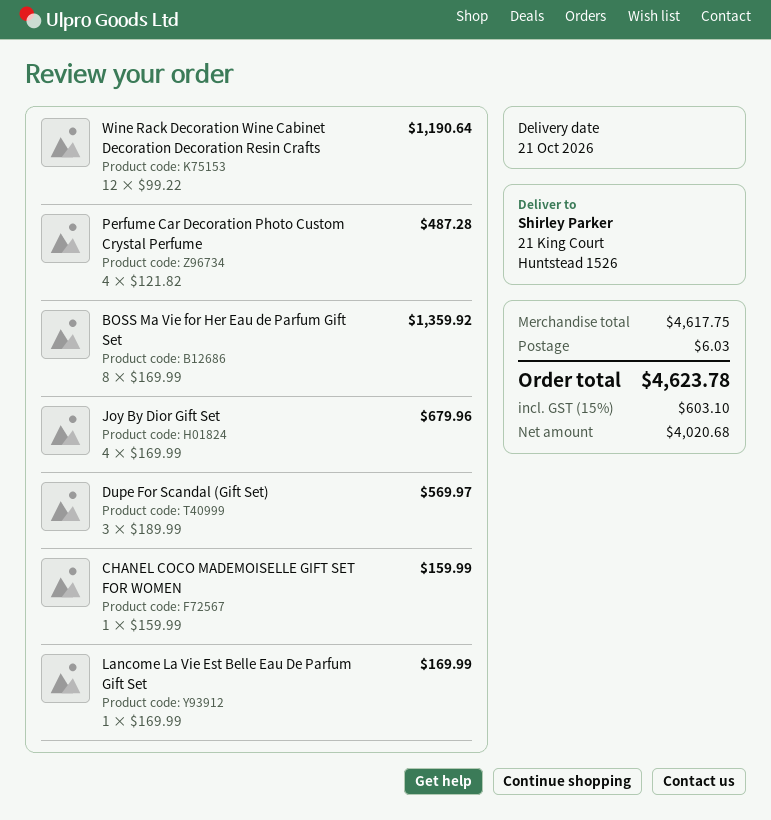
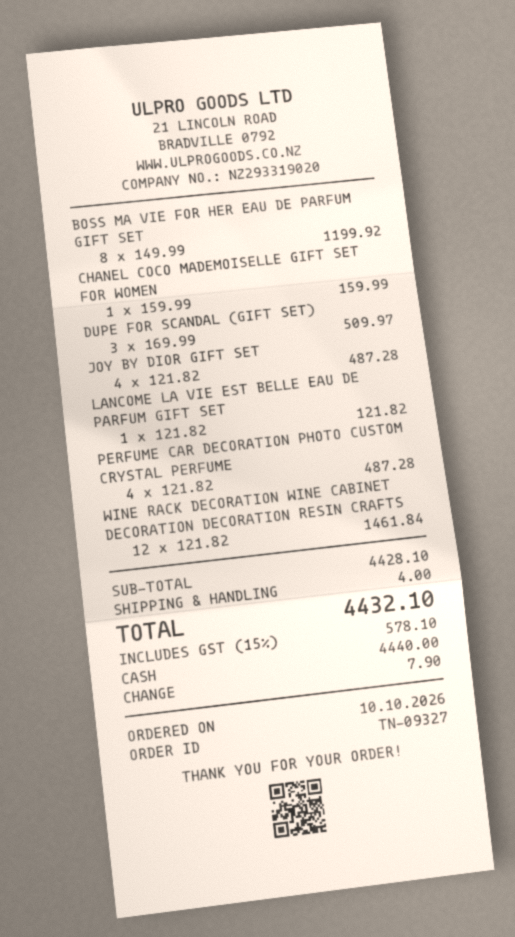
Wine Rack Decoration Wine Cabinet Decoration Decoration Resin Crafts: 12 x 99.22 = 1190.64 -> 12 x 121.82 = 1461.84
BOSS Ma Vie for Her Eau de Parfum Gift Set: 8 x 169.99 = 1359.92 -> 8 x 149.99 = 1199.92
Joy By Dior Gift Set: 4 x 169.99 = 679.96 -> 4 x 121.82 = 487.28
Dupe For Scandal (Gift Set): 3 x 189.99 = 569.97 -> 3 x 169.99 = 509.97
Lancome La Vie Est Belle Eau De Parfum Gift Set: 1 x 169.99 = 169.99 -> 1 x 121.82 = 121.82
subtotal: 4617.75 -> 4428.10
shipping: 6.03 -> 4.00
tax: 15% = 603.10 -> 15% = 578.10
total: 4623.78 -> 4432.10

